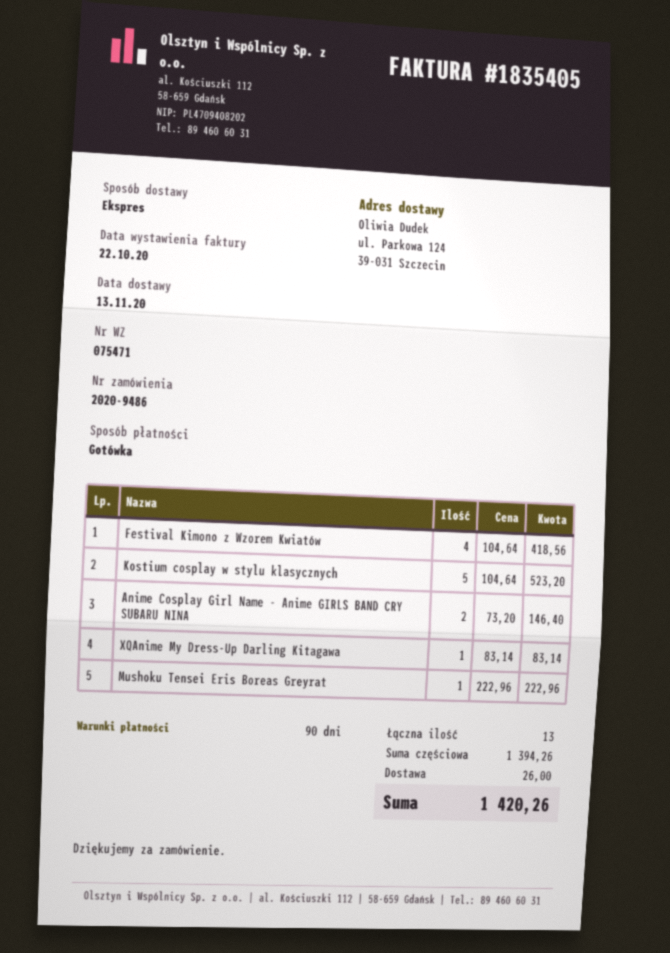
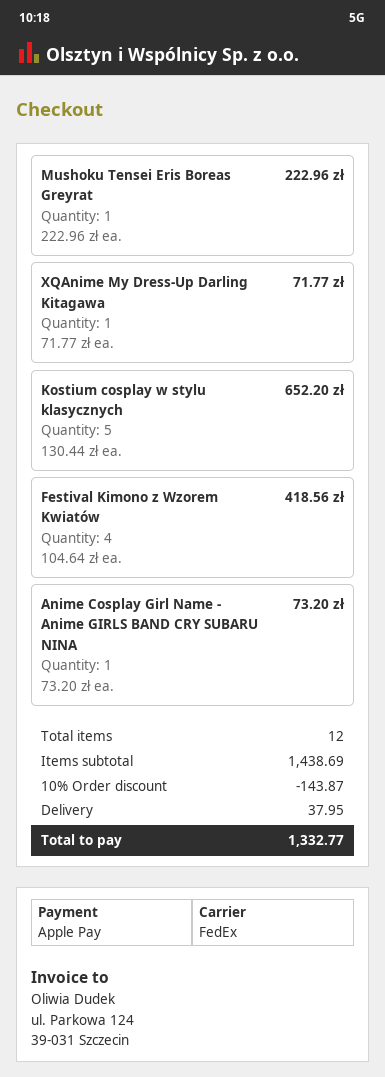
payment method: cash -> Apple Pay
shipping method: express -> FedEx
Kostium cosplay w stylu klasycznych: 5 x 104.64 = 523.20 -> 5 x 130.44 = 652.20
Anime Cosplay Girl Name - Anime GIRLS BAND CRY SUBARU NINA: 2 x 73.20 = 146.40 -> 1 x 73.20 = 73.20
XQAnime My Dress-Up Darling Kitagawa: 1 x 83.14 = 83.14 -> 1 x 71.77 = 71.77
total quantity: 13 -> 12
subtotal: 1394.26 -> 1438.69
discount: none -> 10% = 143.87
shipping: 26.00 -> 37.95
total: 1420.26 -> 1332.77

